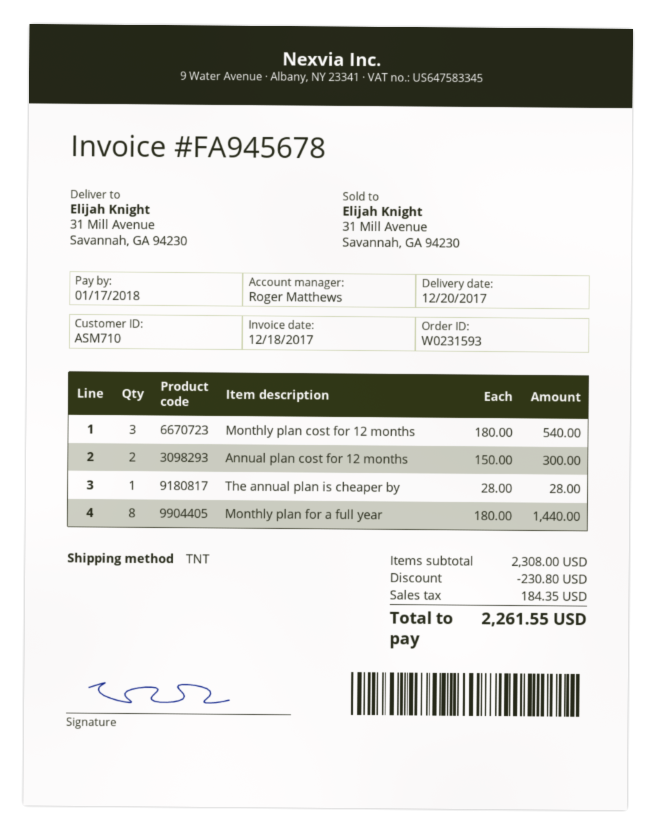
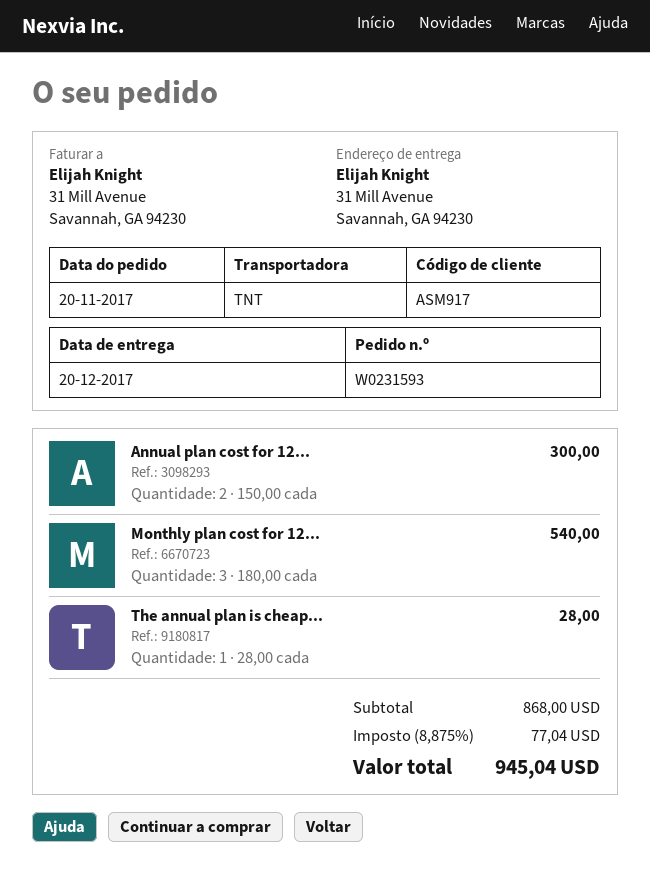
customer number: ASM710 -> ASM917
Monthly plan for a full year: 8 x 180.00 = 1440.00 -> none
subtotal: 2308.00 -> 868.00
discount: 230.80 -> none
tax: 184.35 -> 77.04
total: 2261.55 -> 945.04

